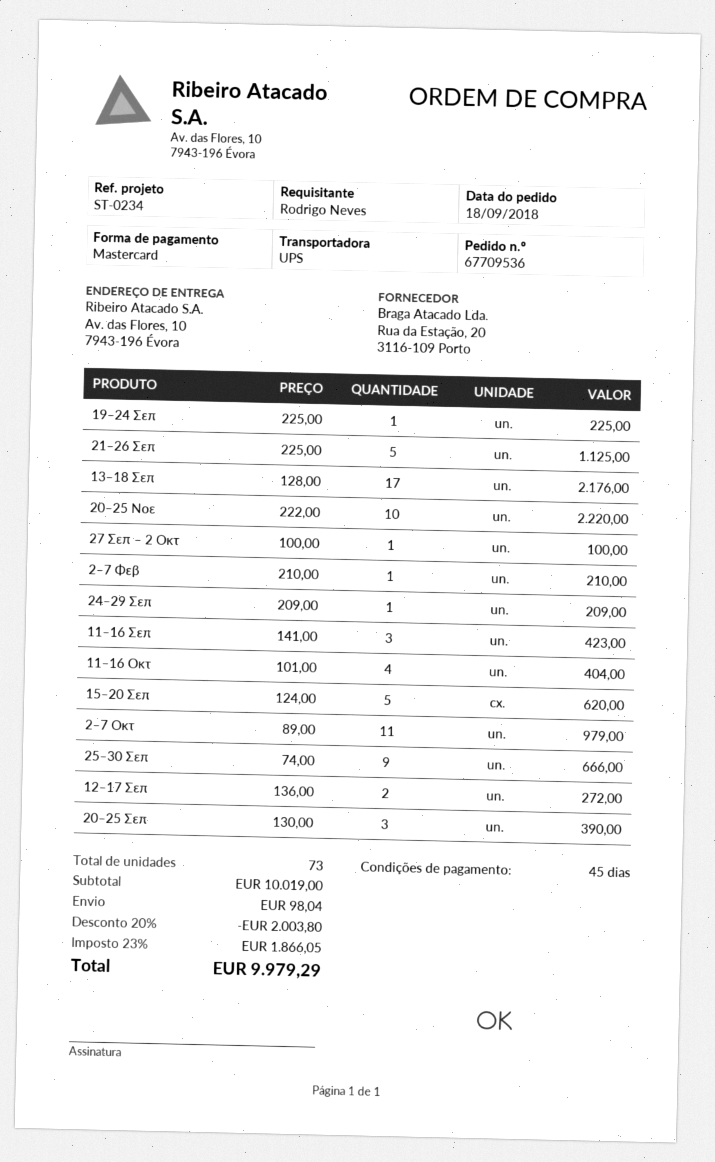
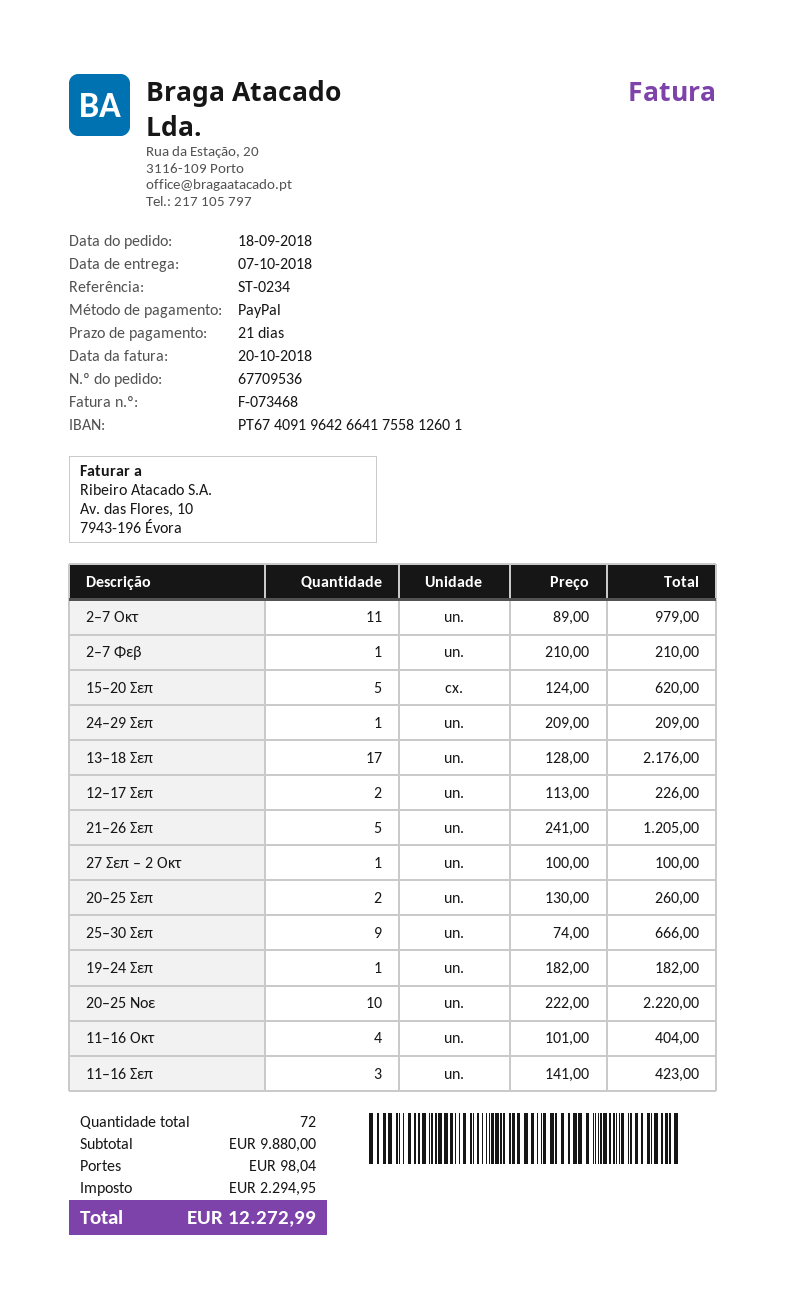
payment terms: 45 days -> 21 days
payment method: Mastercard -> PayPal
19–24 Σεπ: 1 x 225.00 = 225.00 -> 1 x 182.00 = 182.00
21–26 Σεπ: 5 x 225.00 = 1125.00 -> 5 x 241.00 = 1205.00
12–17 Σεπ: 2 x 136.00 = 272.00 -> 2 x 113.00 = 226.00
20–25 Σεπ: 3 x 130.00 = 390.00 -> 2 x 130.00 = 260.00
total quantity: 73 -> 72
subtotal: 10019.00 -> 9880.00
discount: 20% = 2003.80 -> none
tax: 1866.05 -> 2294.95
total: 9979.29 -> 12272.99

